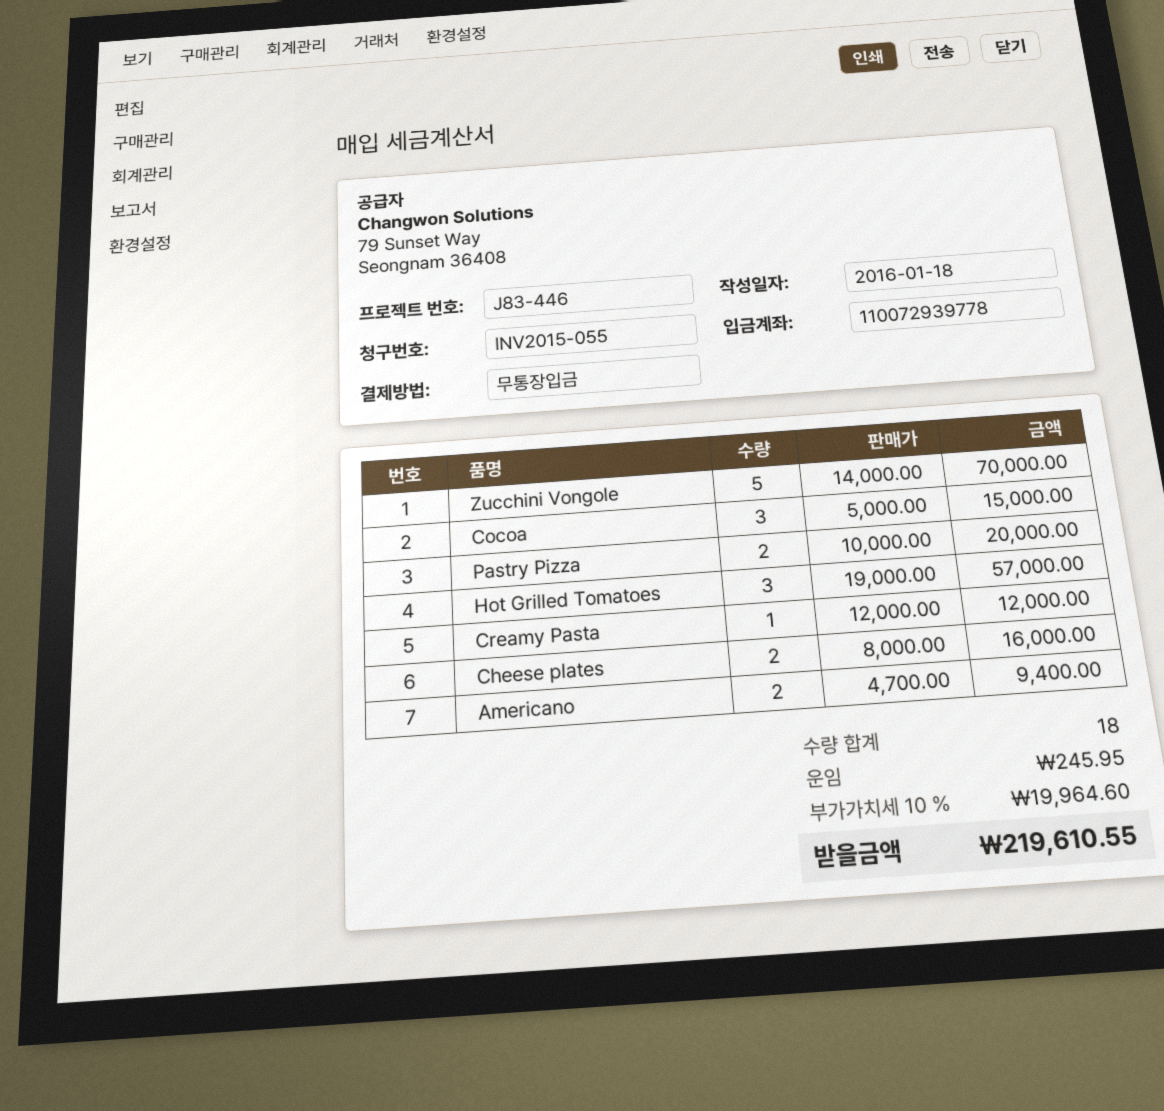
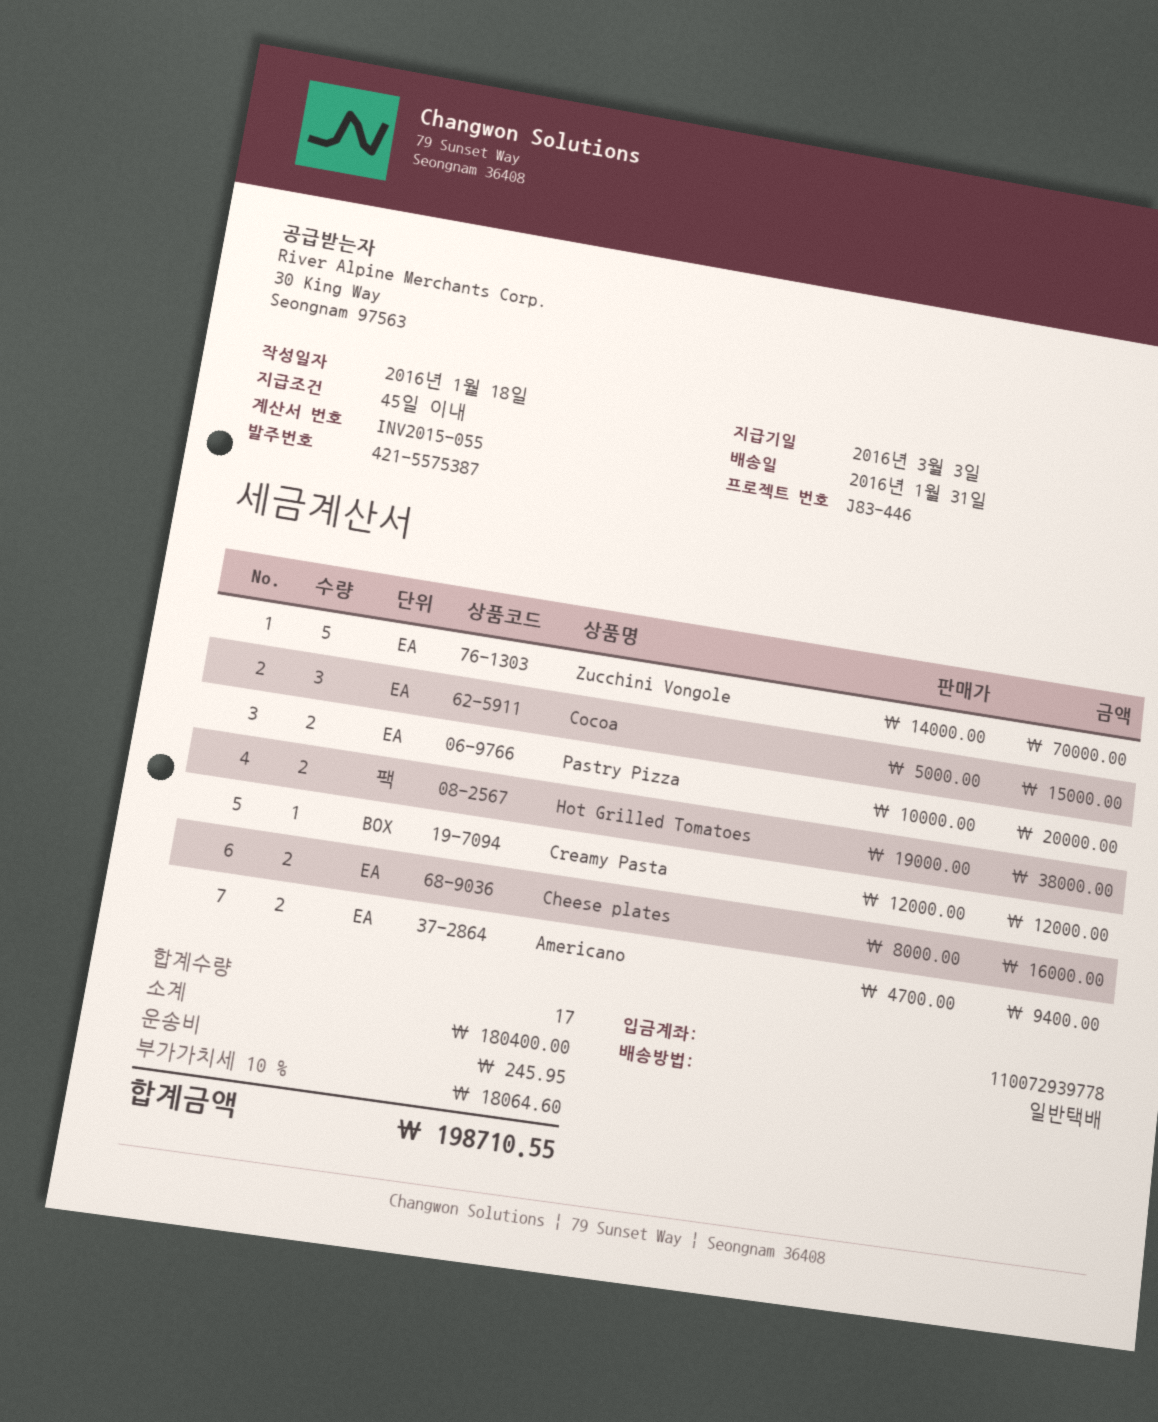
Hot Grilled Tomatoes: 3 x 19000.00 = 57000.00 -> 2 x 19000.00 = 38000.00
total quantity: 18 -> 17
tax: 10% = 19964.60 -> 10% = 18064.60
total: 219610.55 -> 198710.55

